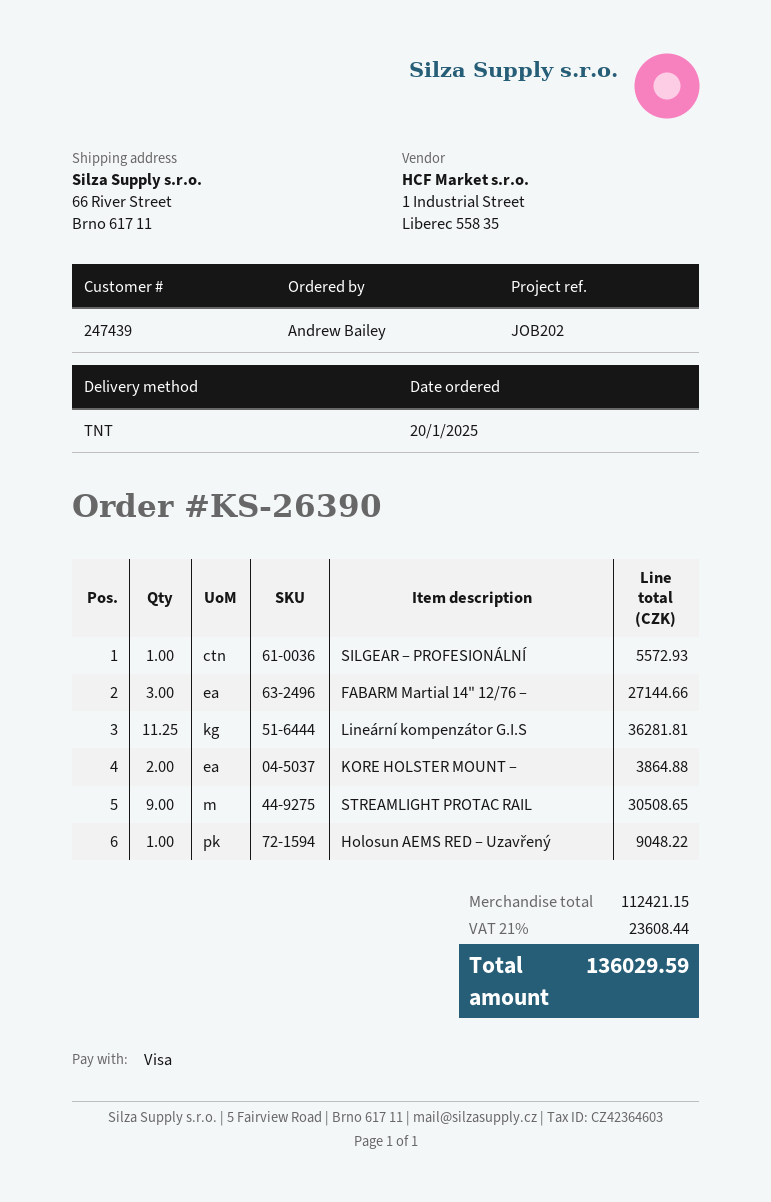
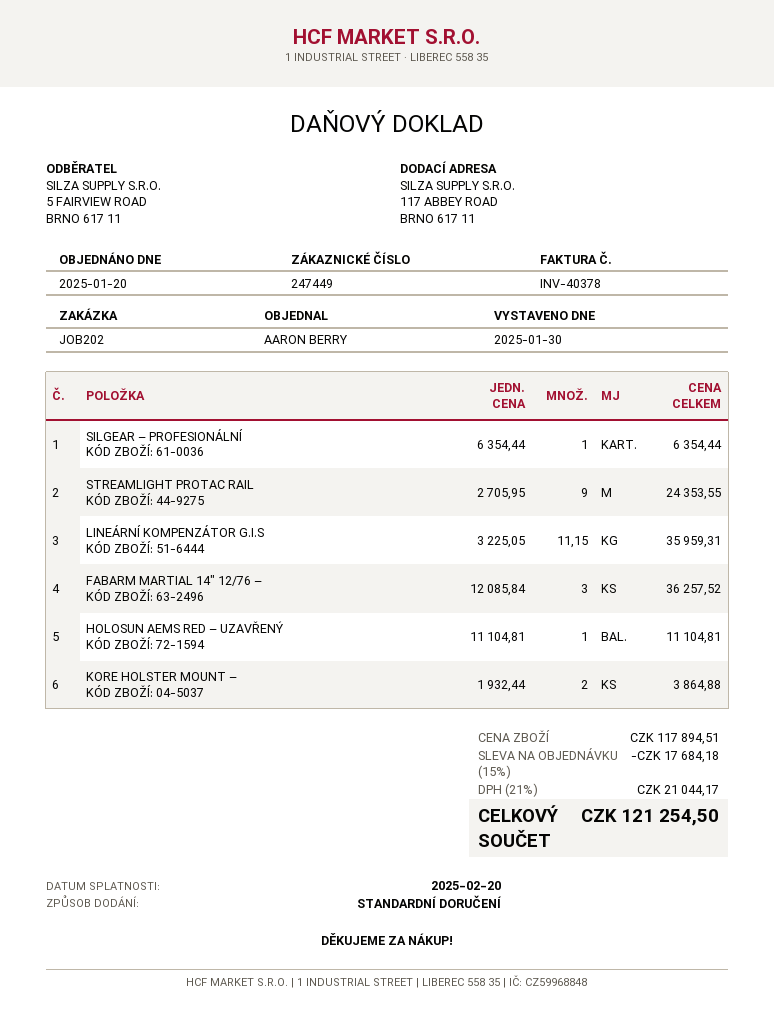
customer number: 247439 -> 247449
ordered by: Andrew Bailey -> AARON BERRY
shipping method: TNT -> standard
ship to: 66 River Street, Brno 617 11 -> 117 ABBEY ROAD, BRNO 617 11
SILGEAR – PROFESIONÁLNÍ: 1 for 5572.93 -> 1 for 6354.44
FABARM Martial 14" 12/76 –: 3 for 27144.66 -> 3 for 36257.52
Lineární kompenzátor G.I.S: 11.25 for 36281.81 -> 11.15 for 35959.31
STREAMLIGHT PROTAC RAIL: 9 for 30508.65 -> 9 for 24353.55
Holosun AEMS RED – Uzavřený: 1 for 9048.22 -> 1 for 11104.81
subtotal: 112421.15 -> 117894.51
discount: none -> 15% = 17684.18
tax: 21% = 23608.44 -> 21% = 21044.17
total: 136029.59 -> 121254.50

